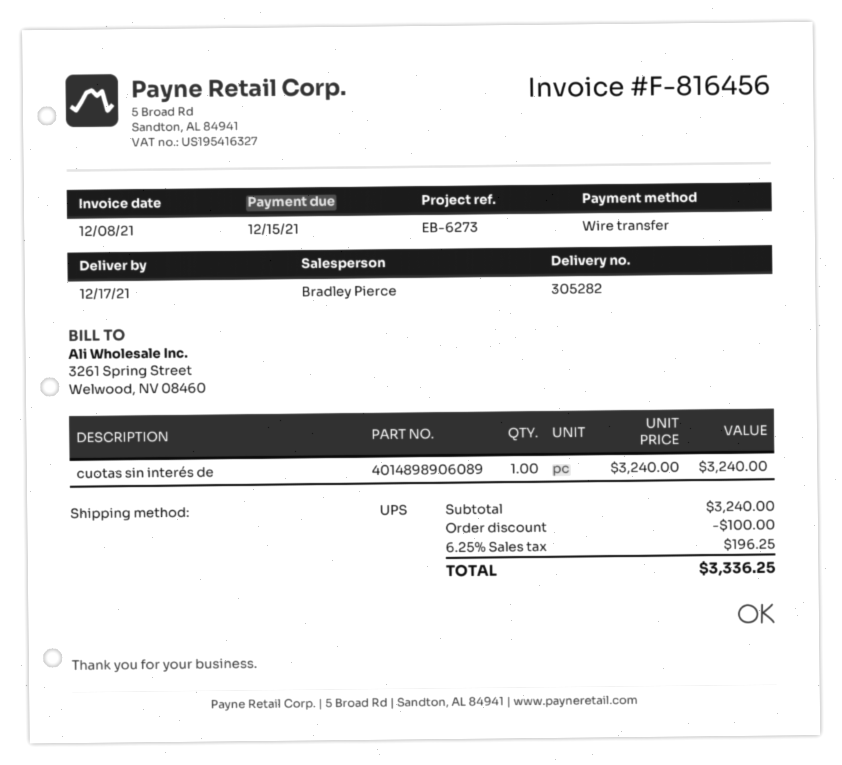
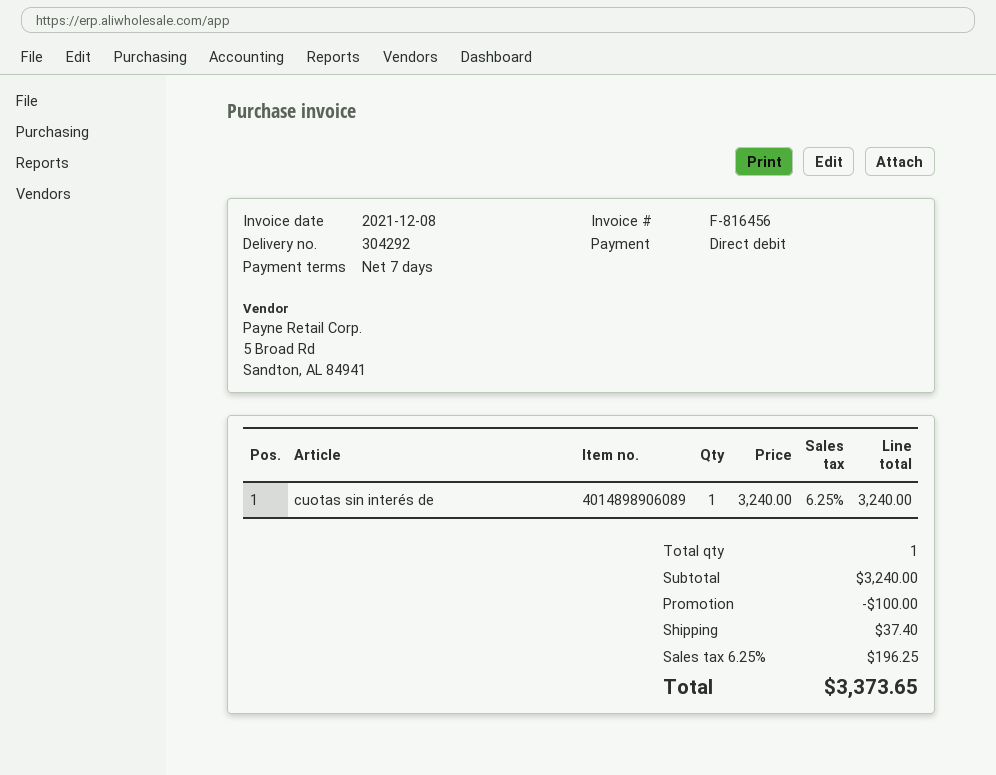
delivery note number: 305282 -> 304292
payment method: bank transfer -> direct debit
shipping: none -> 37.40
total: 3336.25 -> 3373.65

